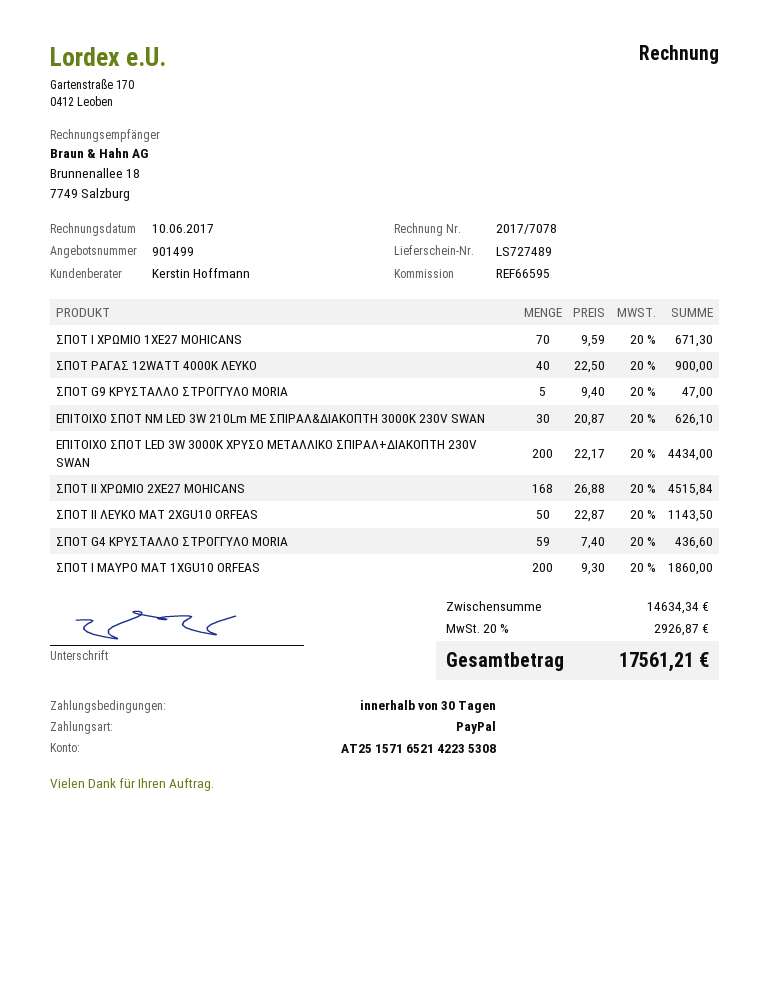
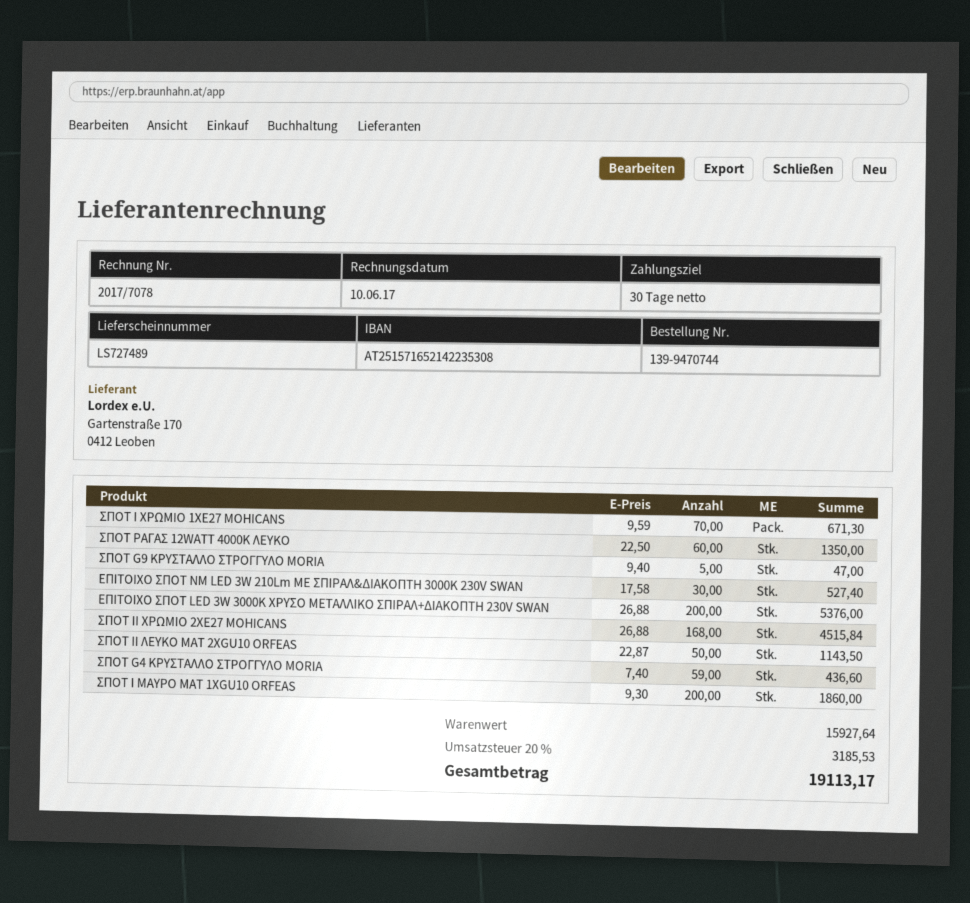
ΣΠΟΤ ΡΑΓΑΣ 12WATT 4000K ΛΕΥΚΟ: 40 x 22.50 = 900.00 -> 60 x 22.50 = 1350.00
ΕΠΙΤΟΙΧΟ ΣΠΟΤ ΝM LED 3W 210Lm ΜΕ ΣΠΙΡΑΛ&ΔΙΑΚΟΠΤΗ 3000K 230V SWAN: 30 x 20.87 = 626.10 -> 30 x 17.58 = 527.40
ΕΠΙΤΟΙΧΟ ΣΠΟΤ LED 3W 3000Κ ΧΡΥΣΟ ΜΕΤΑΛΛΙΚΟ ΣΠΙΡΑΛ+ΔΙΑΚΟΠΤΗ 230V SWAN: 200 x 22.17 = 4434.00 -> 200 x 26.88 = 5376.00
subtotal: 14634.34 -> 15927.64
tax: 20% = 2926.87 -> 20% = 3185.53
total: 17561.21 -> 19113.17

